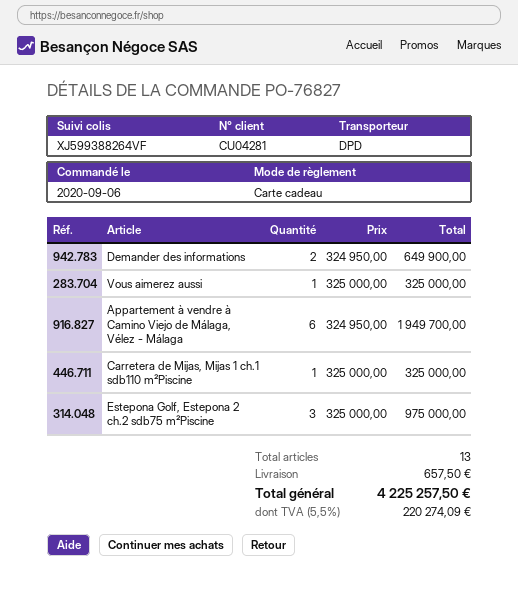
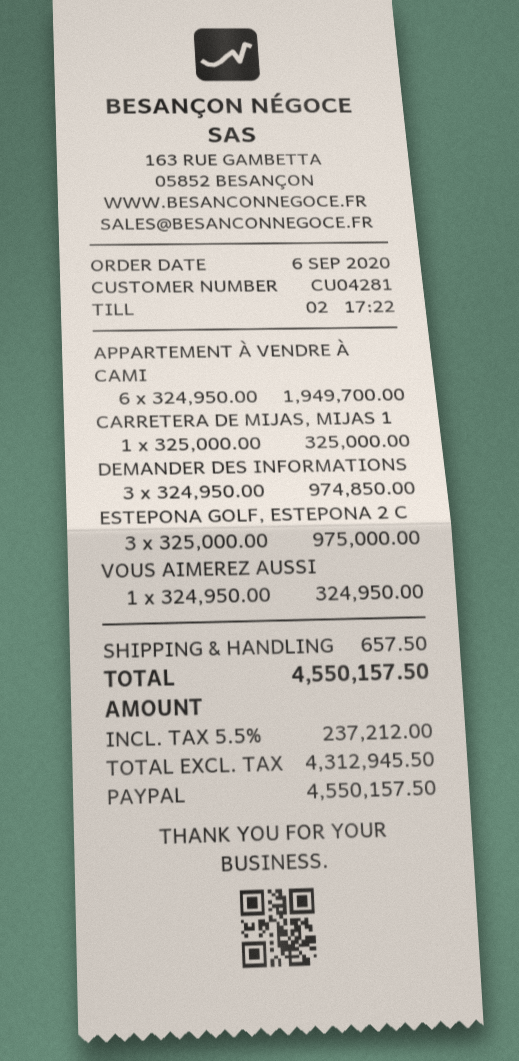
payment method: gift card -> PayPal
Demander des informations: 2 x 324950.00 = 649900.00 -> 3 x 324950.00 = 974850.00
Vous aimerez aussi: 1 x 325000.00 = 325000.00 -> 1 x 324950.00 = 324950.00
tax: 5.5% = 220274.09 -> 5.5% = 237212.00
total: 4225257.50 -> 4550157.50

